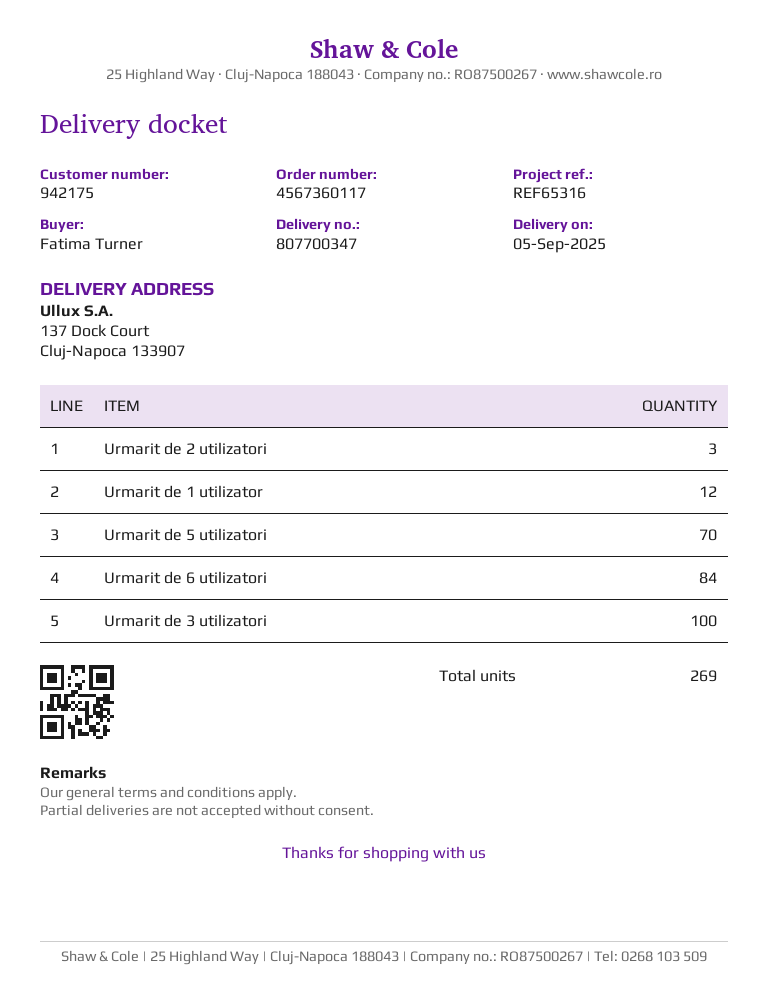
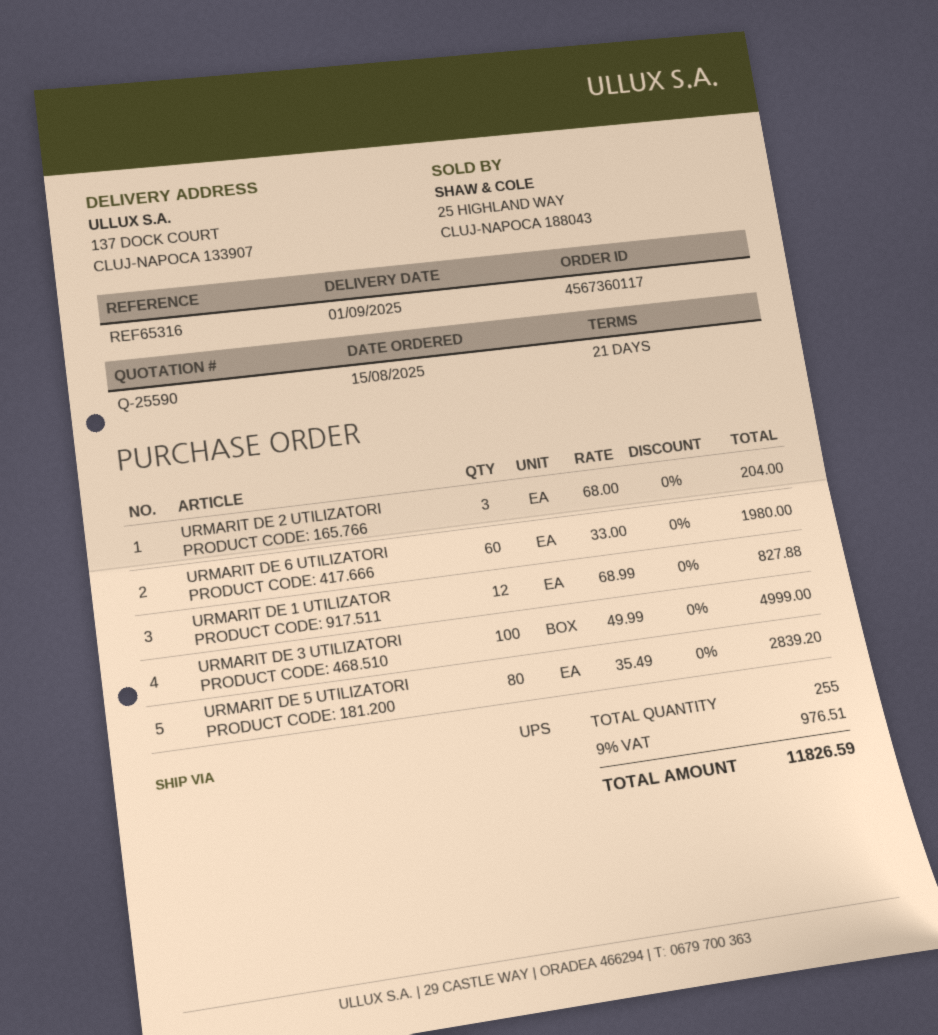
delivery date: 2025-09-05 -> 2025-09-01
Urmarit de 5 utilizatori: 70 -> 80
Urmarit de 6 utilizatori: 84 -> 60
total quantity: 269 -> 255

